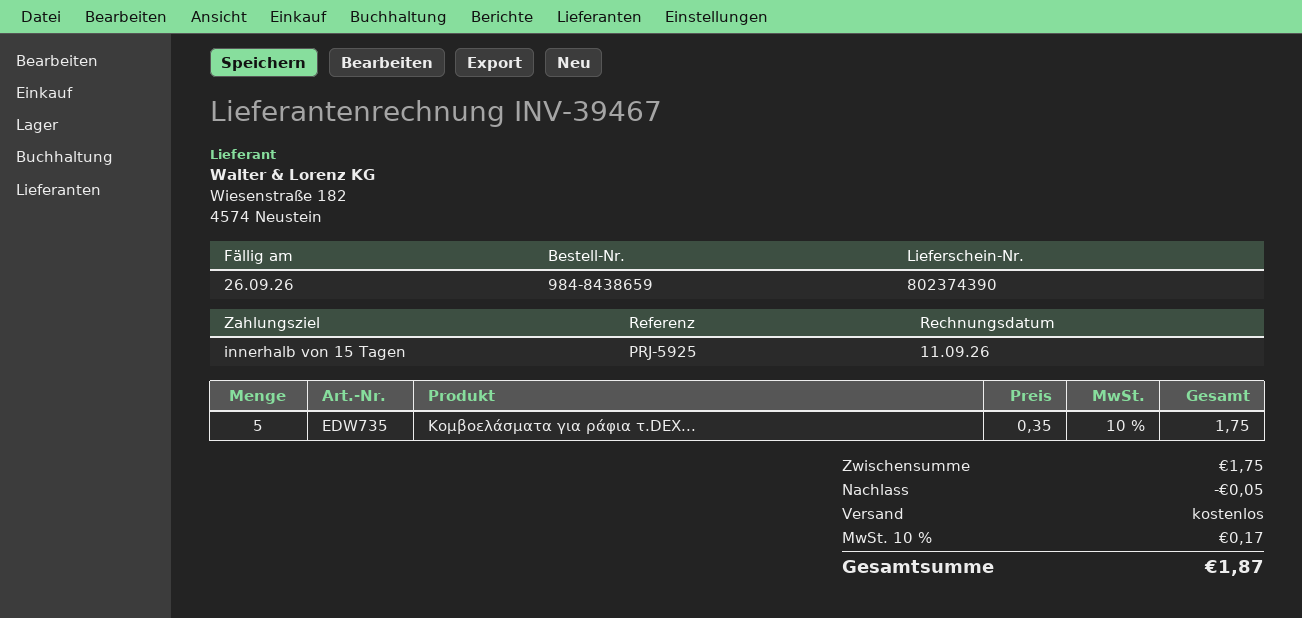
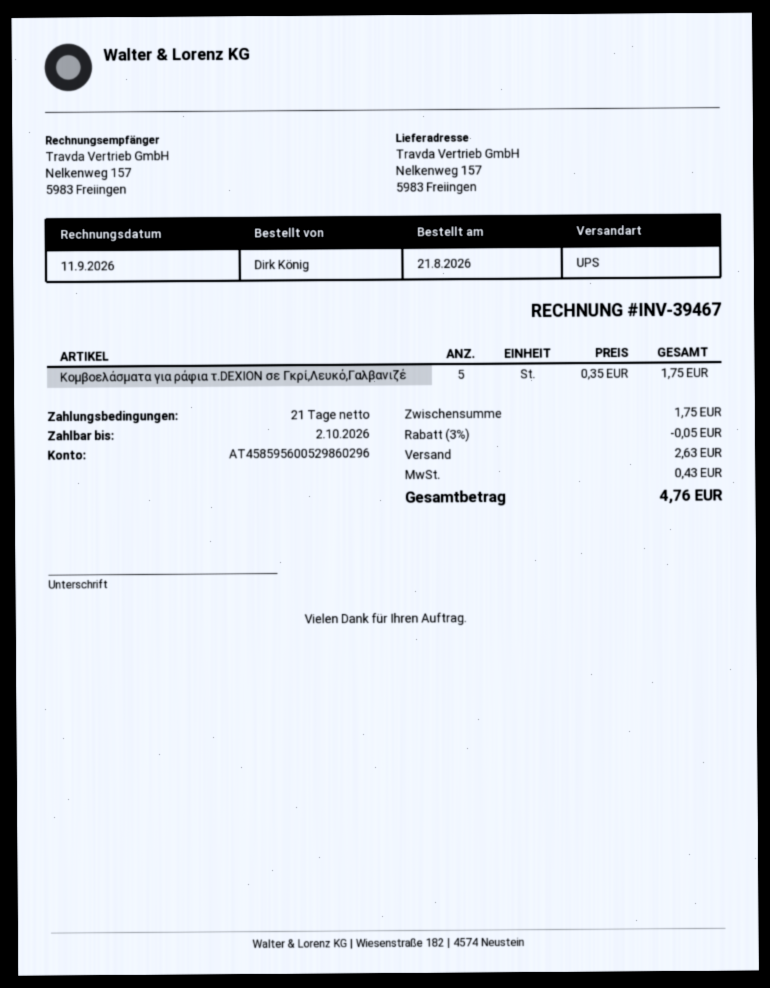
payment terms: 15 days -> 21 days
due date: 2026-09-26 -> 2026-10-02
shipping: 0.00 -> 2.63
tax: 0.17 -> 0.43
total: 1.87 -> 4.76

